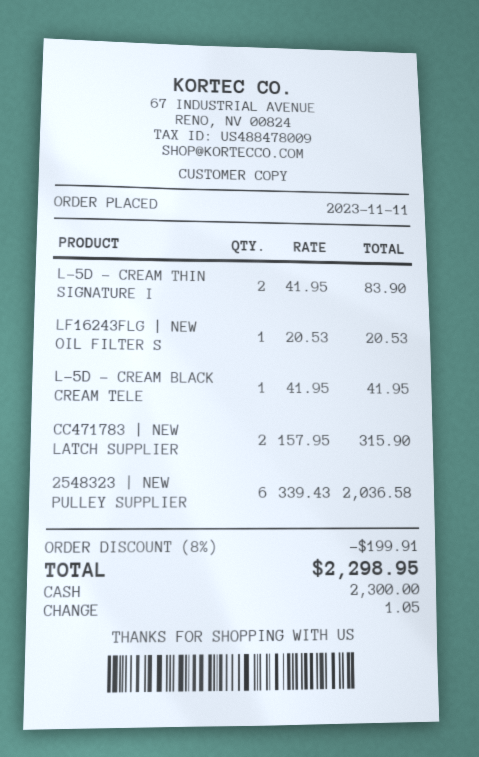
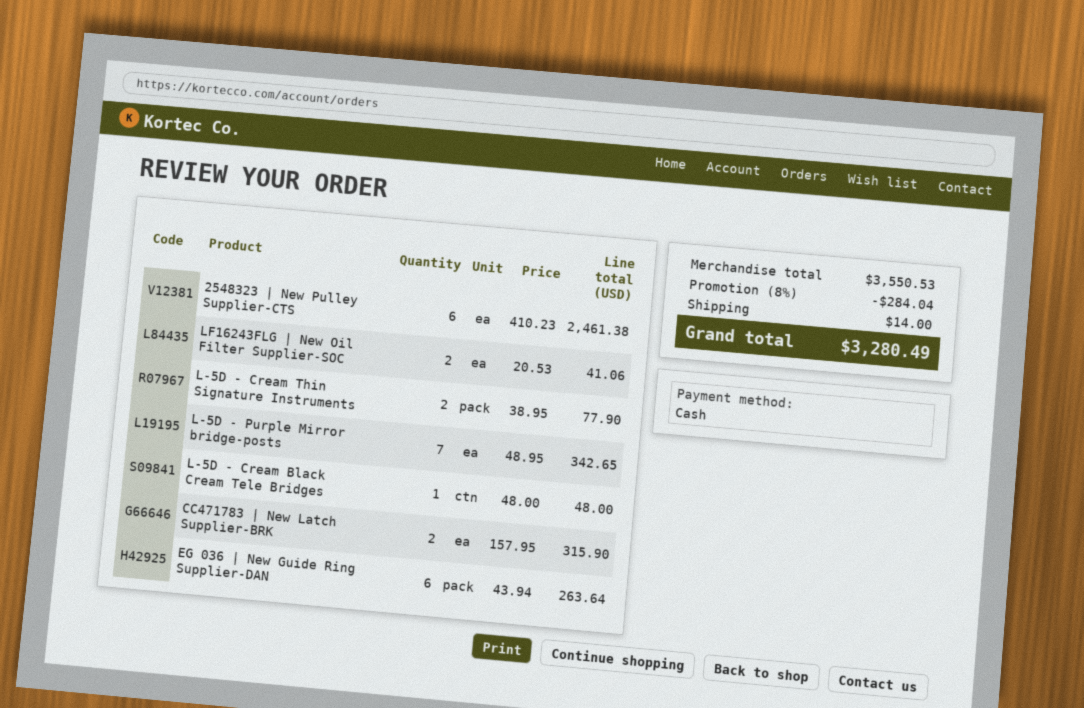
L-5D - CREAM THIN SIGNATURE I: 2 x 41.95 = 83.90 -> 2 x 38.95 = 77.90
LF16243FLG | NEW OIL FILTER S: 1 x 20.53 = 20.53 -> 2 x 20.53 = 41.06
L-5D - CREAM BLACK CREAM TELE: 1 x 41.95 = 41.95 -> 1 x 48.00 = 48.00
2548323 | NEW PULLEY SUPPLIER: 6 x 339.43 = 2036.58 -> 6 x 410.23 = 2461.38
L-5D - Purple Mirror bridge-posts: none -> 7 x 48.95 = 342.65
EG 036 | New Guide Ring Supplier-DAN: none -> 6 x 43.94 = 263.64
discount: 8% = 199.91 -> 8% = 284.04
shipping: none -> 14.00
total: 2298.95 -> 3280.49

